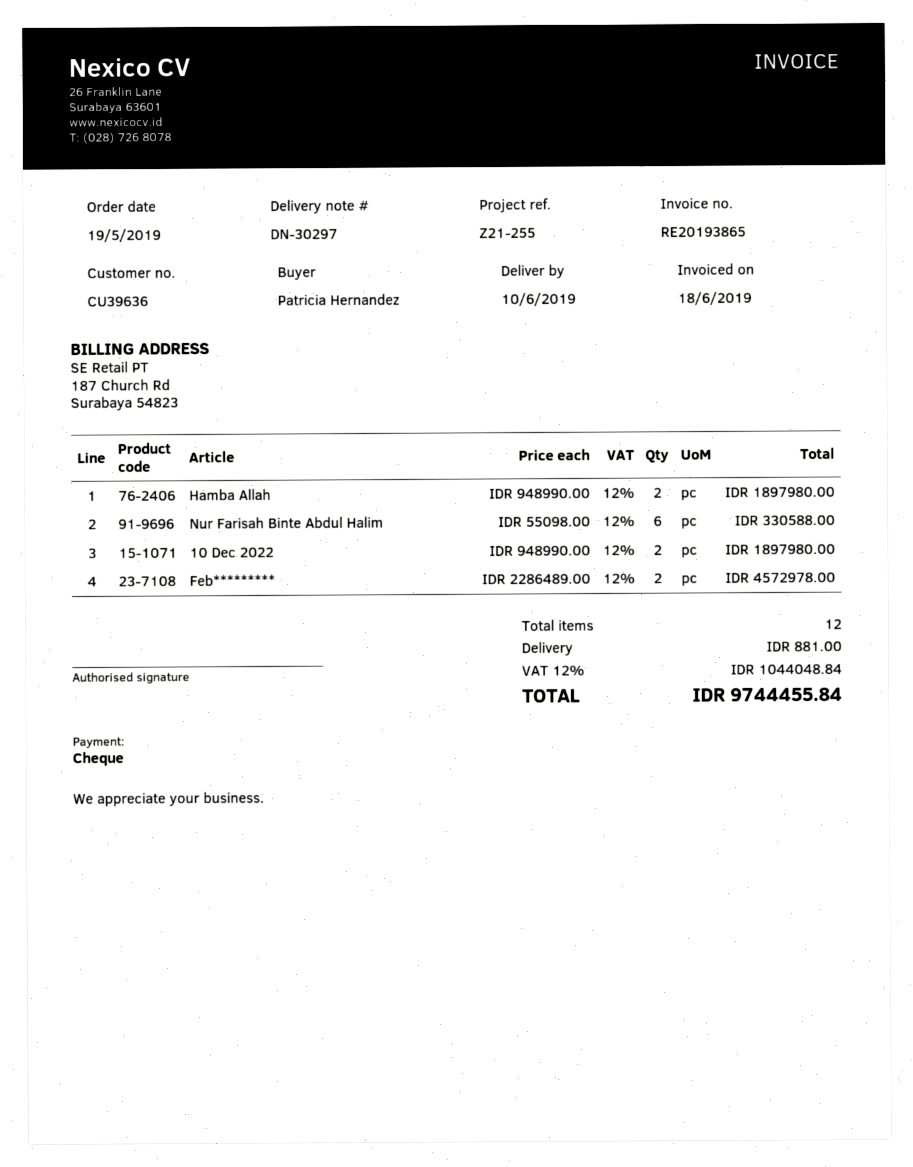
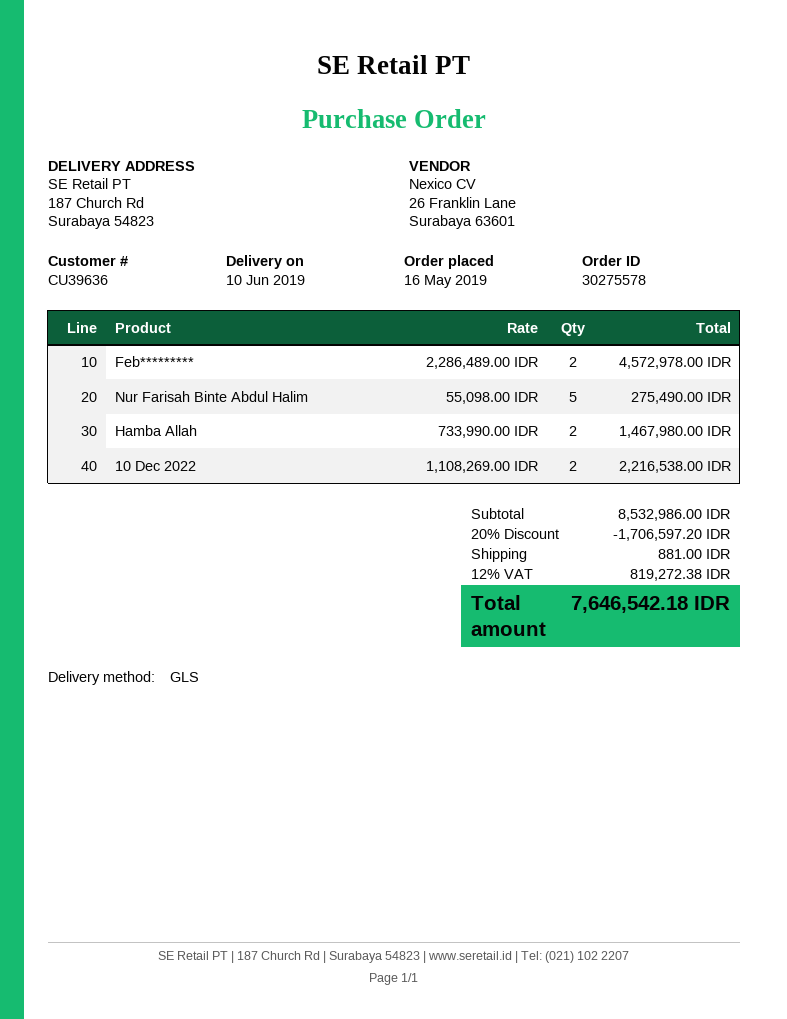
order date: 2019-05-19 -> 2019-05-16
Hamba Allah: 2 x 948990.00 = 1897980.00 -> 2 x 733990.00 = 1467980.00
Nur Farisah Binte Abdul Halim: 6 x 55098.00 = 330588.00 -> 5 x 55098.00 = 275490.00
10 Dec 2022: 2 x 948990.00 = 1897980.00 -> 2 x 1108269.00 = 2216538.00
discount: none -> 20% = 1706597.20
tax: 12% = 1044048.84 -> 12% = 819272.38
total: 9744455.84 -> 7646542.18

